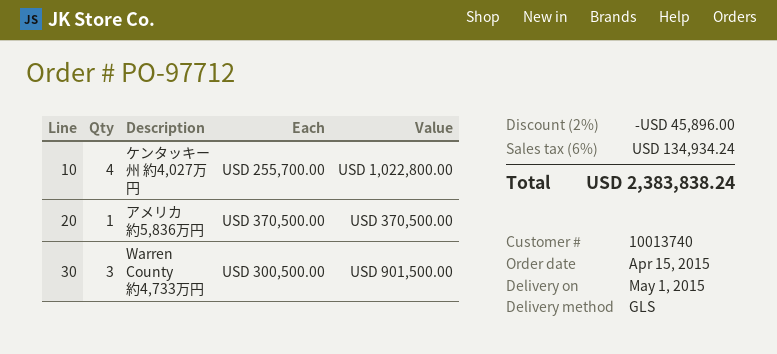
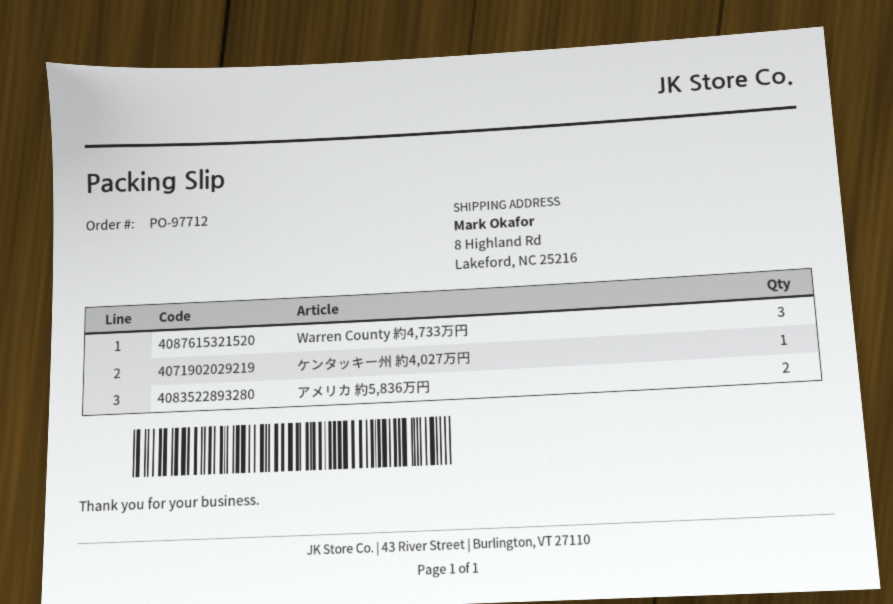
ケンタッキー州 約4,027万円: 4 -> 1
アメリカ 約5,836万円: 1 -> 2

